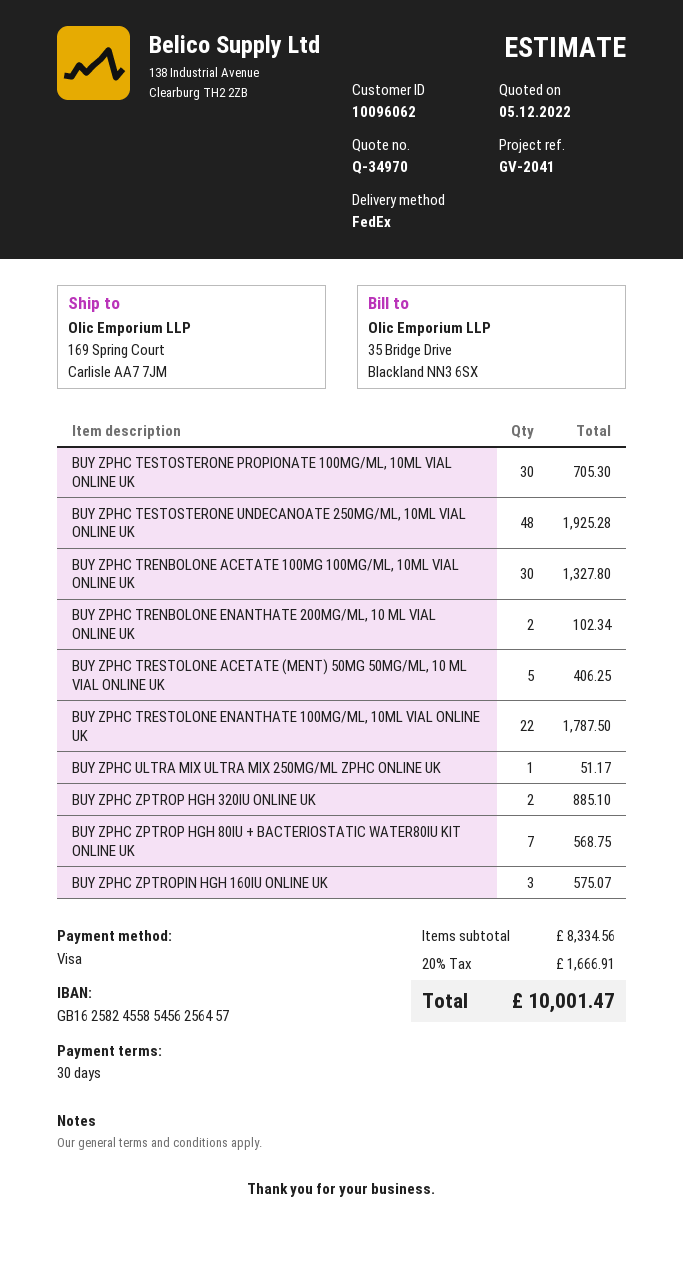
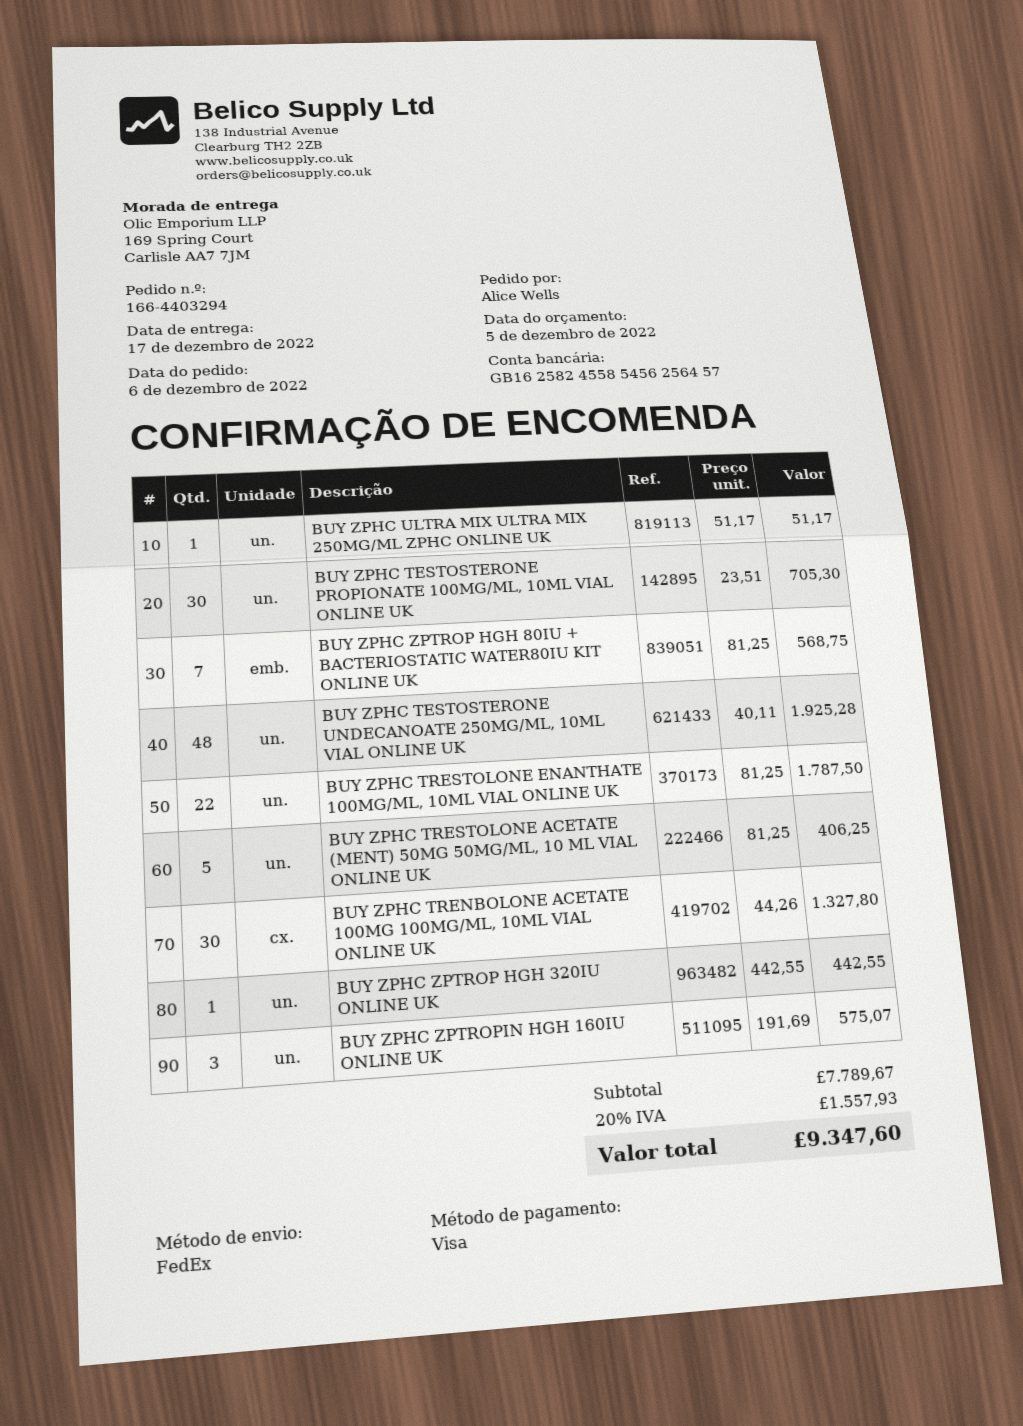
BUY ZPHC TRENBOLONE ENANTHATE 200MG/ML, 10 ML VIAL ONLINE UK: 2 for 102.34 -> none
BUY ZPHC ZPTROP HGH 320IU ONLINE UK: 2 for 885.10 -> 1 for 442.55
subtotal: 8334.56 -> 7789.67
tax: 20% = 1666.91 -> 20% = 1557.93
total: 10001.47 -> 9347.60

